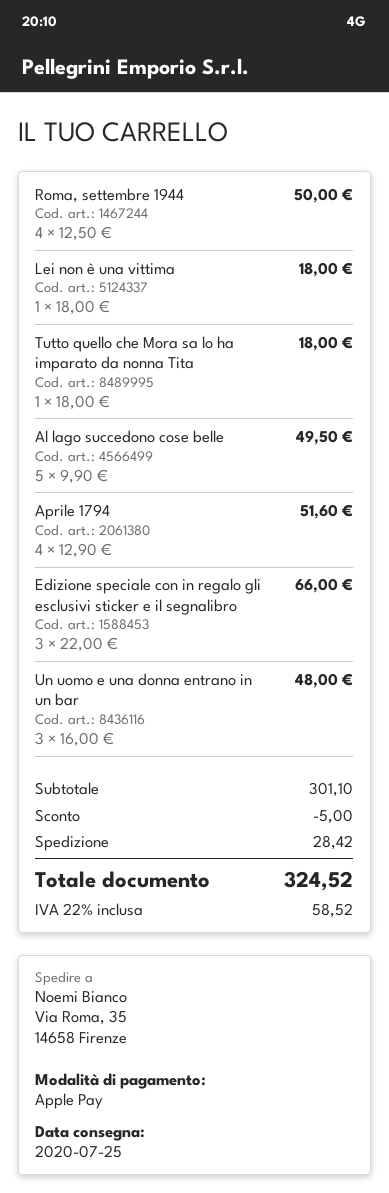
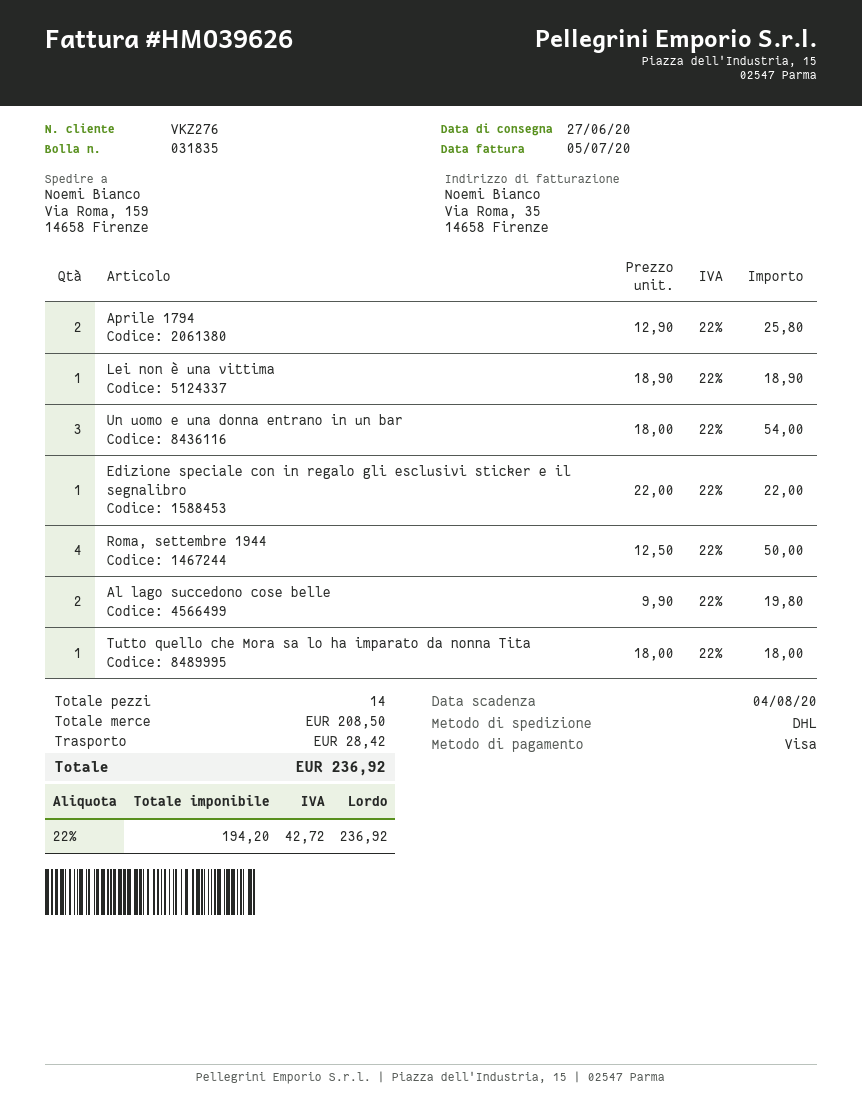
delivery date: 2020-07-25 -> 2020-06-27
payment method: Apple Pay -> Visa
ship to: Via Roma, 35, 14658 Firenze -> Via Roma, 159, 14658 Firenze
Lei non è una vittima: 1 x 18.00 = 18.00 -> 1 x 18.90 = 18.90
Al lago succedono cose belle: 5 x 9.90 = 49.50 -> 2 x 9.90 = 19.80
Aprile 1794: 4 x 12.90 = 51.60 -> 2 x 12.90 = 25.80
Edizione speciale con in regalo gli esclusivi sticker e il segnalibro: 3 x 22.00 = 66.00 -> 1 x 22.00 = 22.00
Un uomo e una donna entrano in un bar: 3 x 16.00 = 48.00 -> 3 x 18.00 = 54.00
subtotal: 301.10 -> 208.50
discount: 5.00 -> none
tax: 22% = 58.52 -> 22% = 42.72
total: 324.52 -> 236.92

